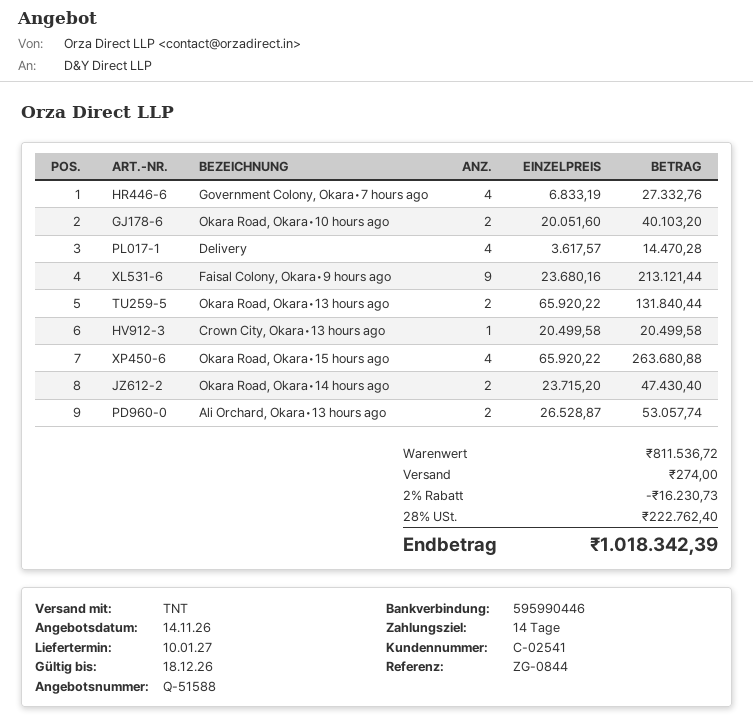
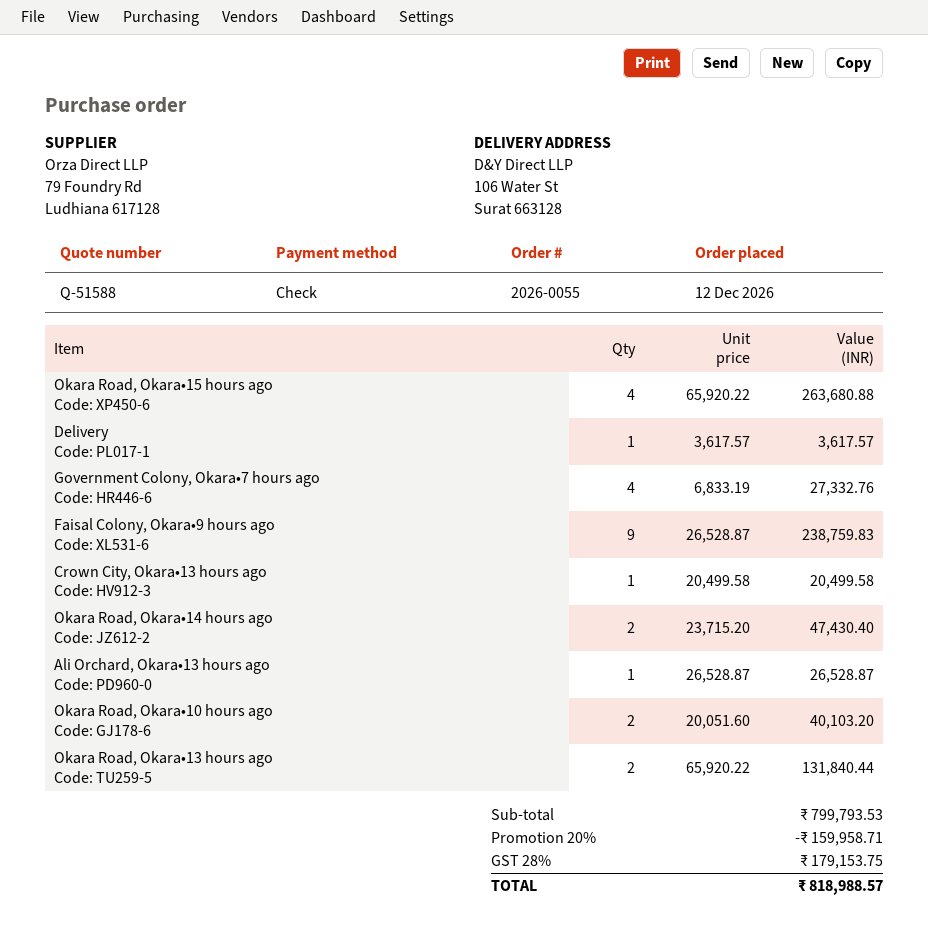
Delivery: 4 x 3617.57 = 14470.28 -> 1 x 3617.57 = 3617.57
Faisal Colony, Okara•9 hours ago: 9 x 23680.16 = 213121.44 -> 9 x 26528.87 = 238759.83
Ali Orchard, Okara•13 hours ago: 2 x 26528.87 = 53057.74 -> 1 x 26528.87 = 26528.87
subtotal: 811536.72 -> 799793.53
discount: 2% = 16230.73 -> 20% = 159958.71
shipping: 274.00 -> none
tax: 28% = 222762.40 -> 28% = 179153.75
total: 1018342.39 -> 818988.57

